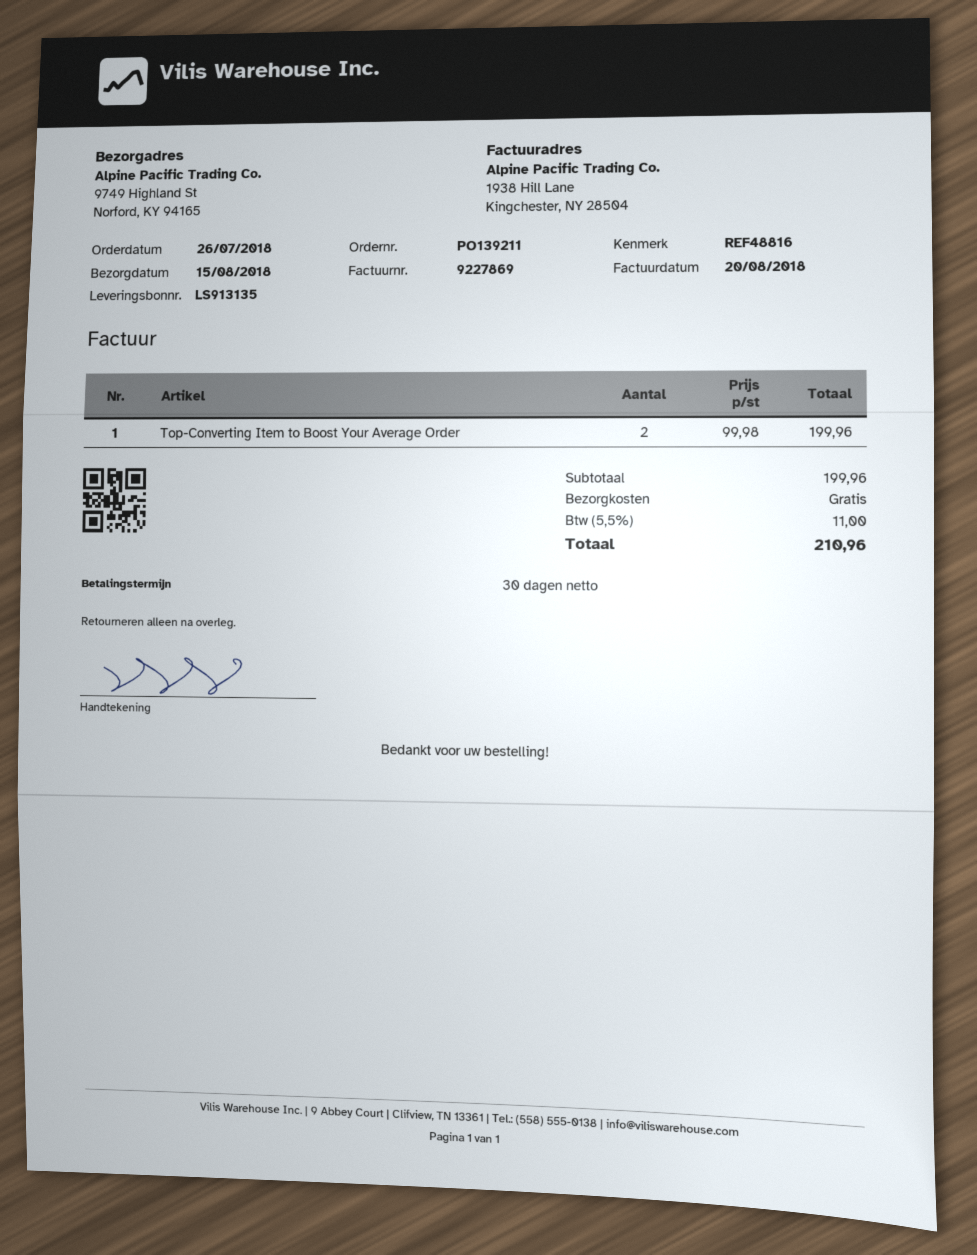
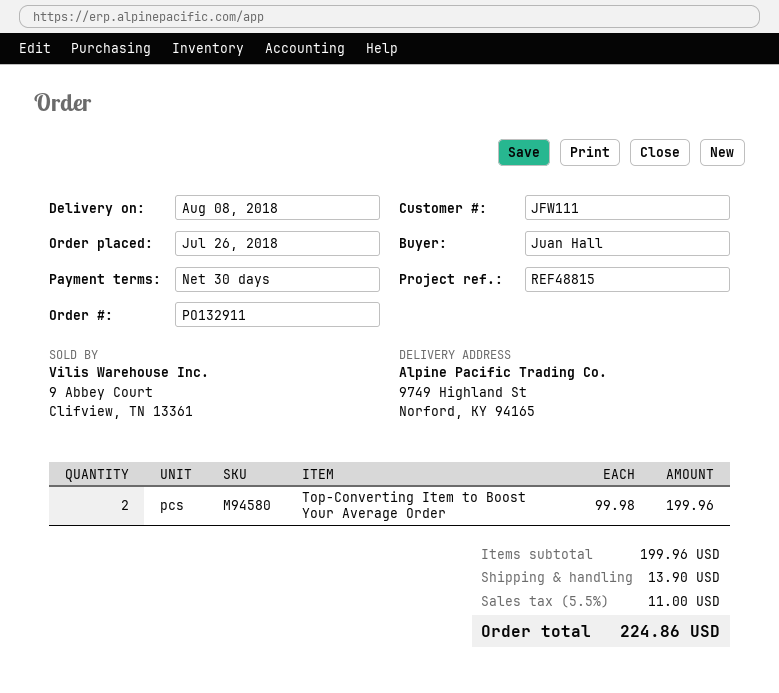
order number: PO139211 -> PO132911
delivery date: 2018-08-15 -> 2018-08-08
reference: REF48816 -> REF48815
shipping: 0.00 -> 13.90
total: 210.96 -> 224.86

